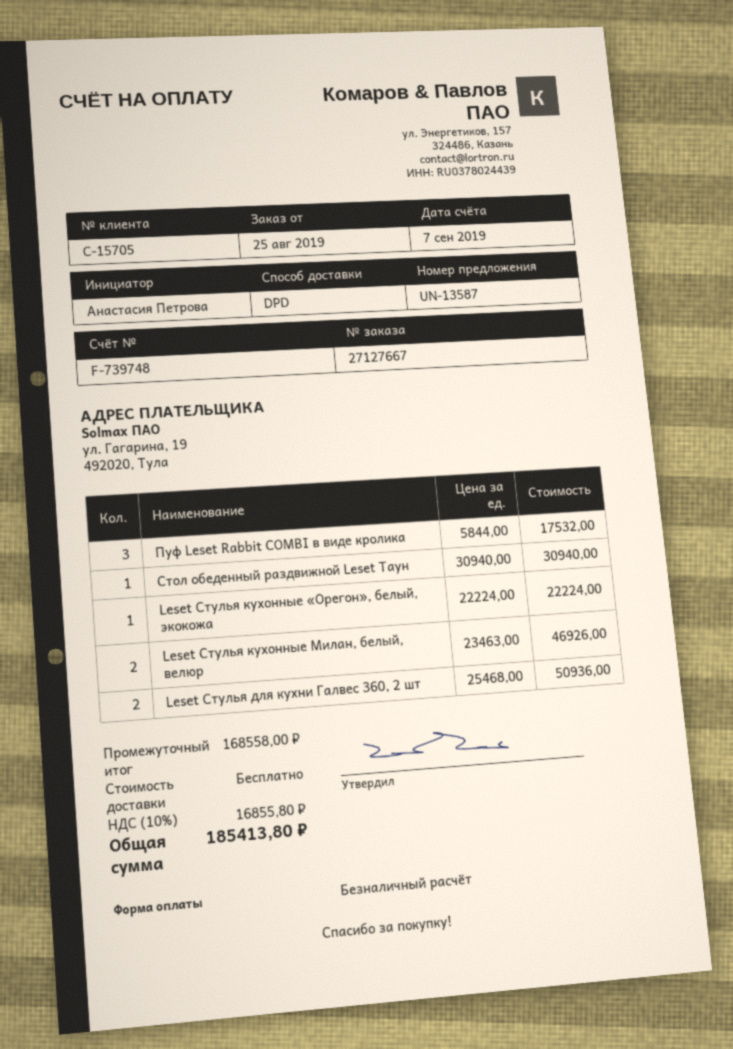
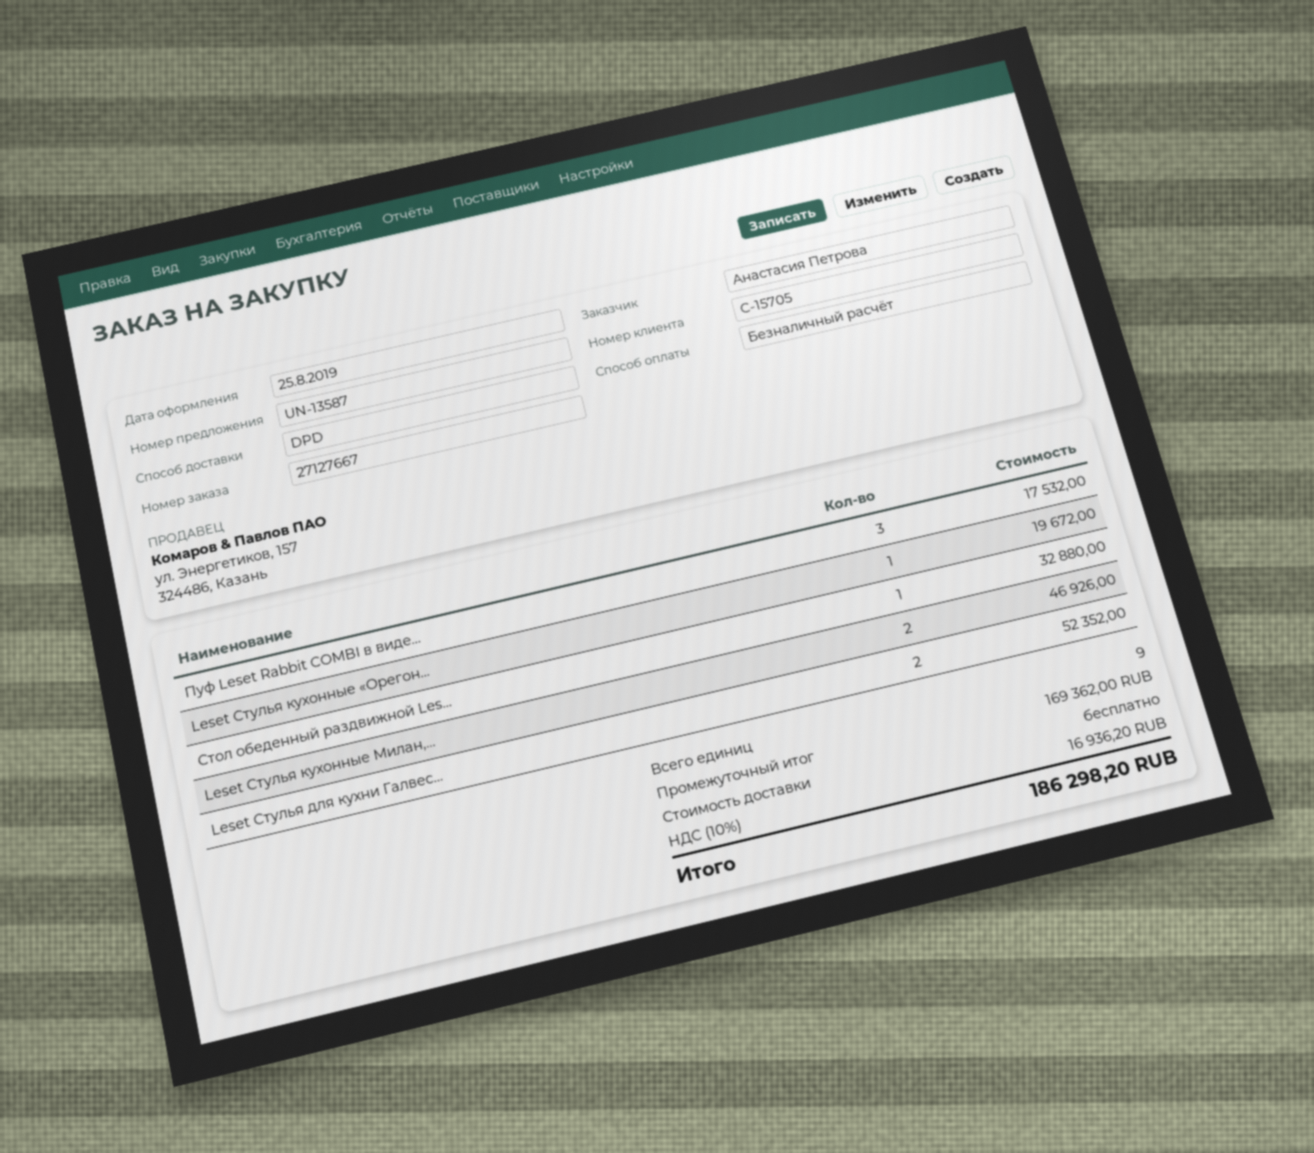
Стол обеденный раздвижной Leset Таун: 1 for 30940.00 -> 1 for 32880.00
Leset Стулья кухонные «Орегон», белый, экокожа: 1 for 22224.00 -> 1 for 19672.00
Leset Стулья для кухни Галвес 360, 2 шт: 2 for 50936.00 -> 2 for 52352.00
subtotal: 168558.00 -> 169362.00
tax: 10% = 16855.80 -> 10% = 16936.20
total: 185413.80 -> 186298.20

